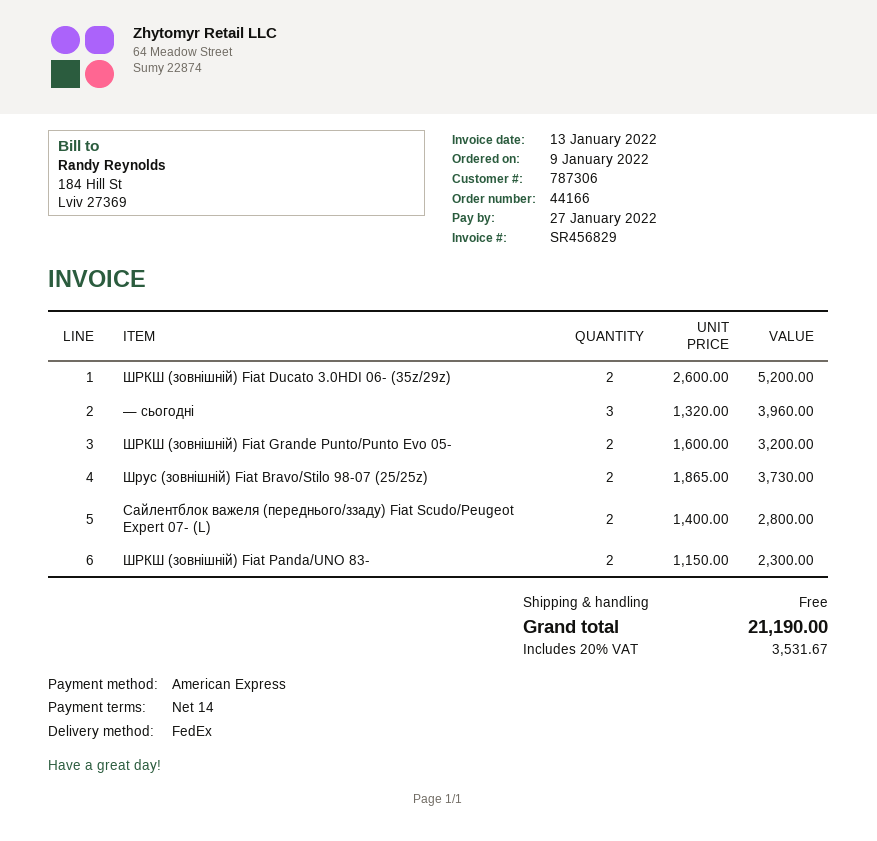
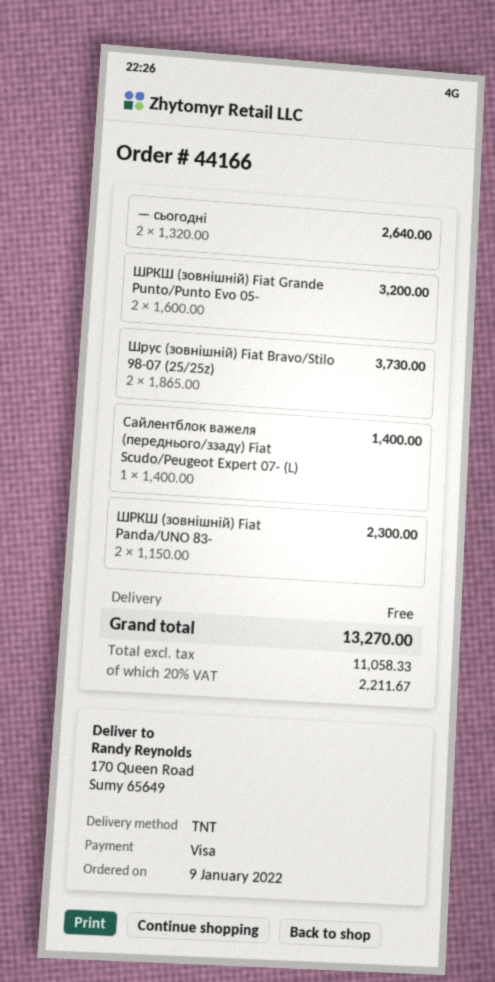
payment method: American Express -> Visa
shipping method: FedEx -> TNT
ШРКШ (зовнішній) Fiat Ducato 3.0HDI 06- (35z/29z): 2 x 2600.00 = 5200.00 -> none
— сьогодні: 3 x 1320.00 = 3960.00 -> 2 x 1320.00 = 2640.00
Сайлентблок важеля (переднього/ззаду) Fiat Scudo/Peugeot Expert 07- (L): 2 x 1400.00 = 2800.00 -> 1 x 1400.00 = 1400.00
tax: 20% = 3531.67 -> 20% = 2211.67
total: 21190.00 -> 13270.00

